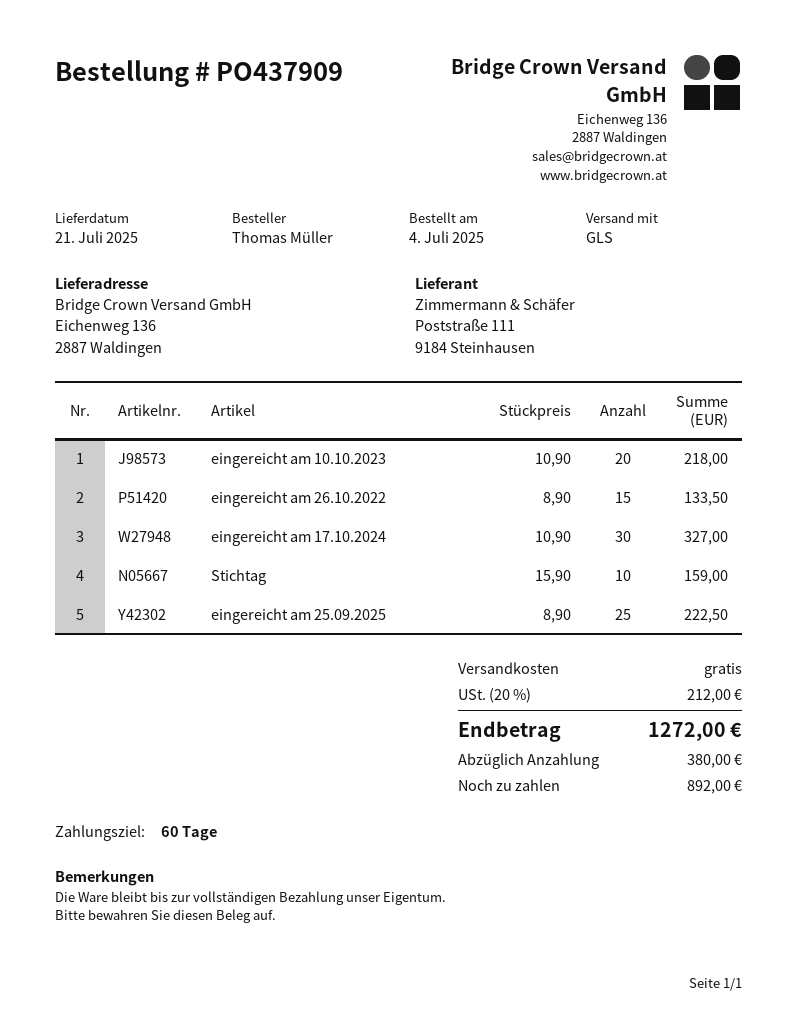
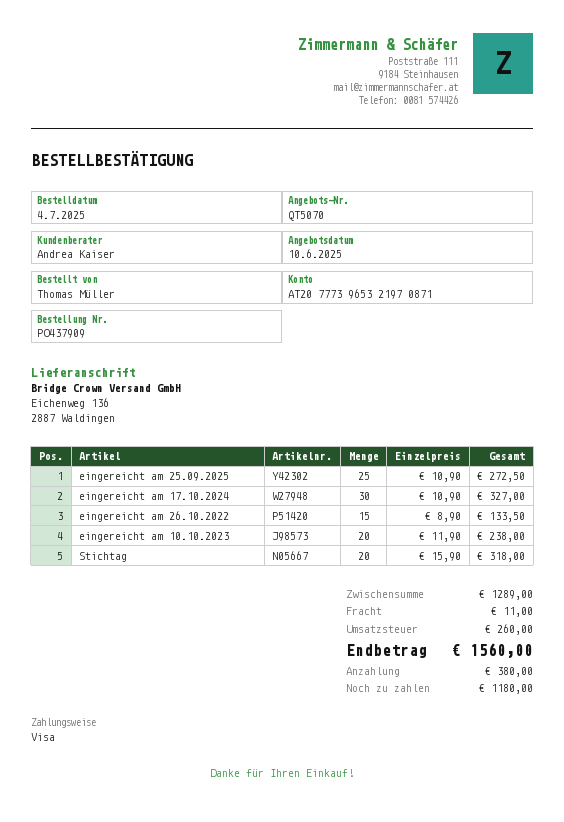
eingereicht am 10.10.2023: 20 x 10.90 = 218.00 -> 20 x 11.90 = 238.00
Stichtag: 10 x 15.90 = 159.00 -> 20 x 15.90 = 318.00
eingereicht am 25.09.2025: 25 x 8.90 = 222.50 -> 25 x 10.90 = 272.50
shipping: 0.00 -> 11.00
tax: 212.00 -> 260.00
total: 1272.00 -> 1560.00
balance: 892.00 -> 1180.00

